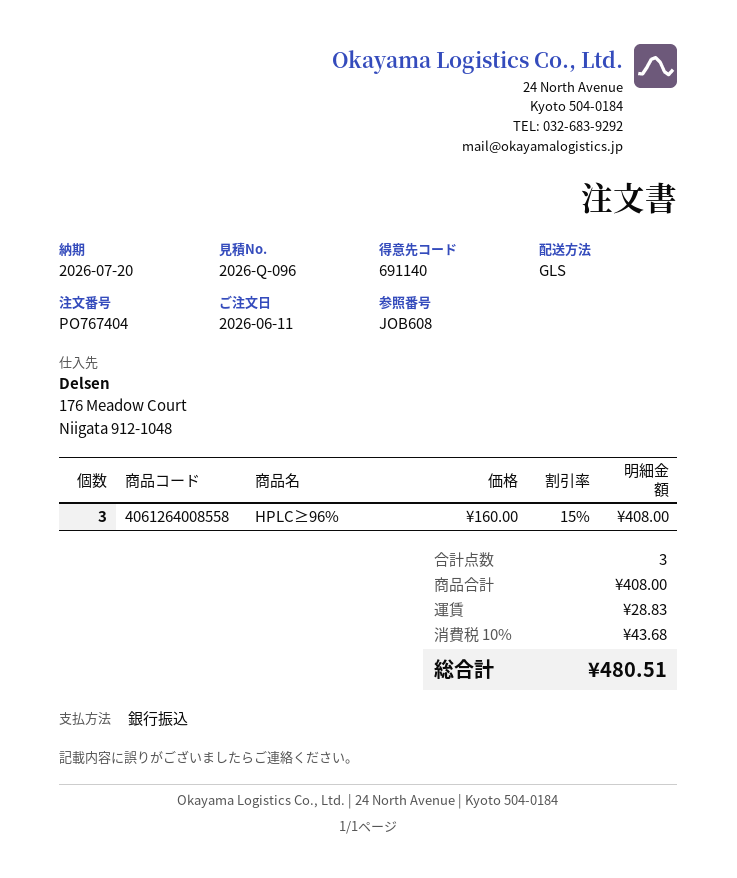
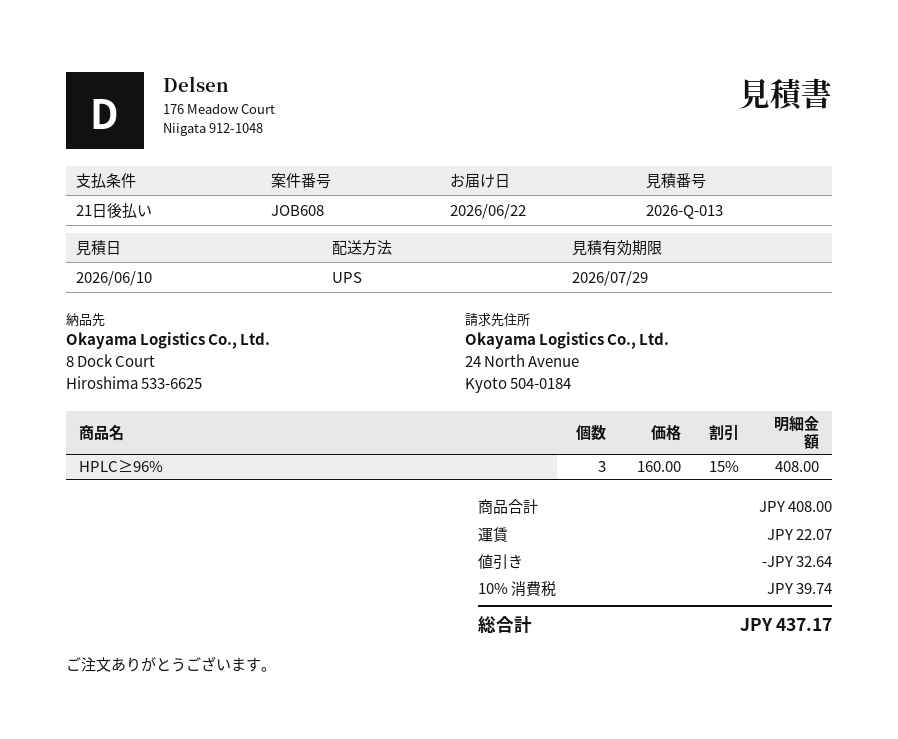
quote number: 2026-Q-096 -> 2026-Q-013
delivery date: 2026-07-20 -> 2026-06-22
shipping method: GLS -> UPS
discount: none -> 32.64
shipping: 28.83 -> 22.07
tax: 10% = 43.68 -> 10% = 39.74
total: 480.51 -> 437.17

